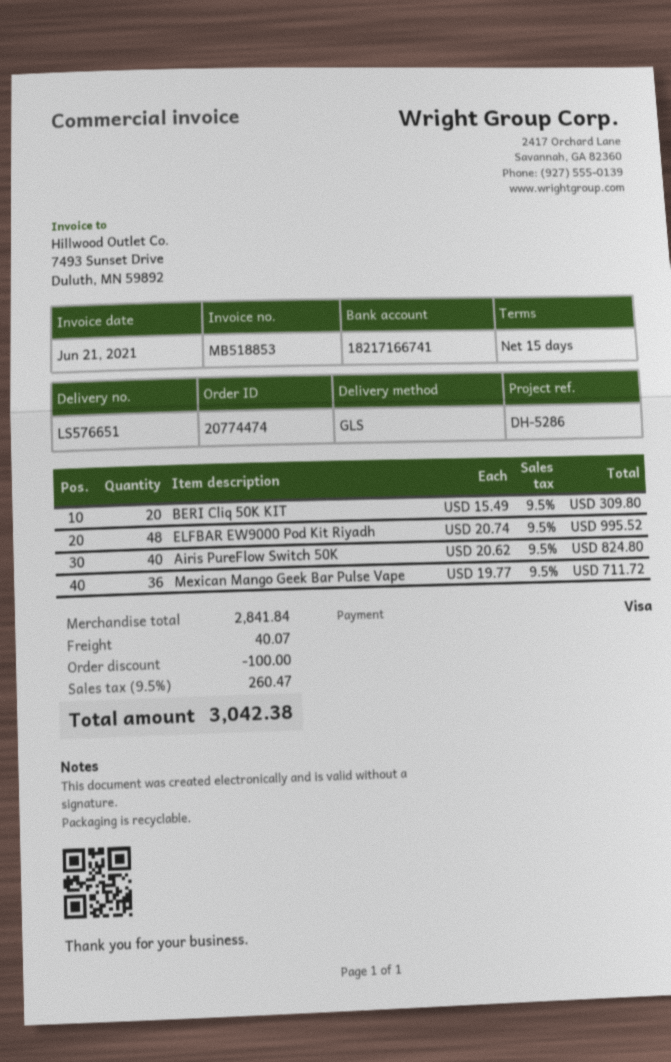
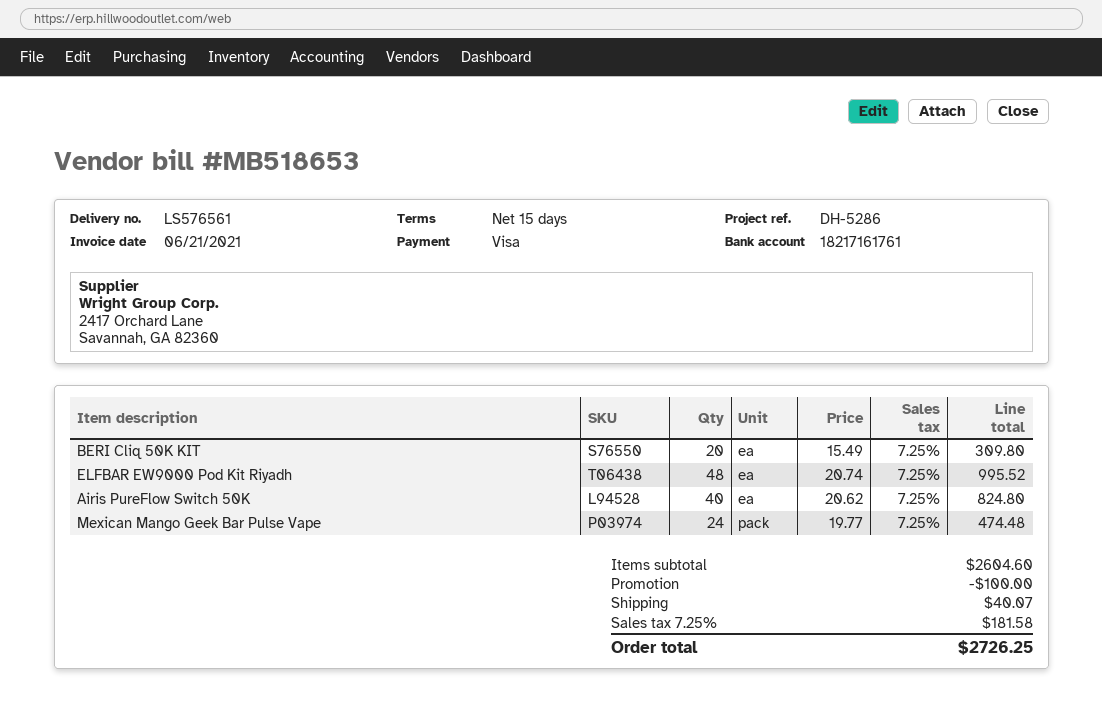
delivery note number: LS576651 -> LS576561
invoice number: MB518853 -> MB518653
bank account: 18217166741 -> 18217161761
Mexican Mango Geek Bar Pulse Vape: 36 x 19.77 = 711.72 -> 24 x 19.77 = 474.48
subtotal: 2841.84 -> 2604.60
tax: 9.5% = 260.47 -> 7.25% = 181.58
total: 3042.38 -> 2726.25

